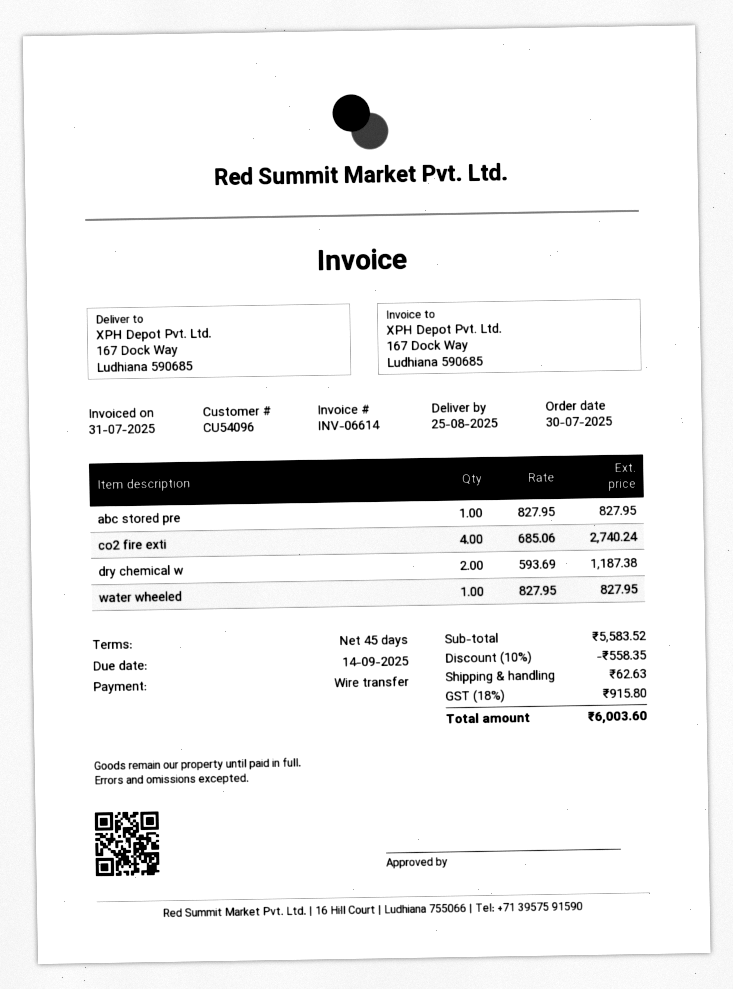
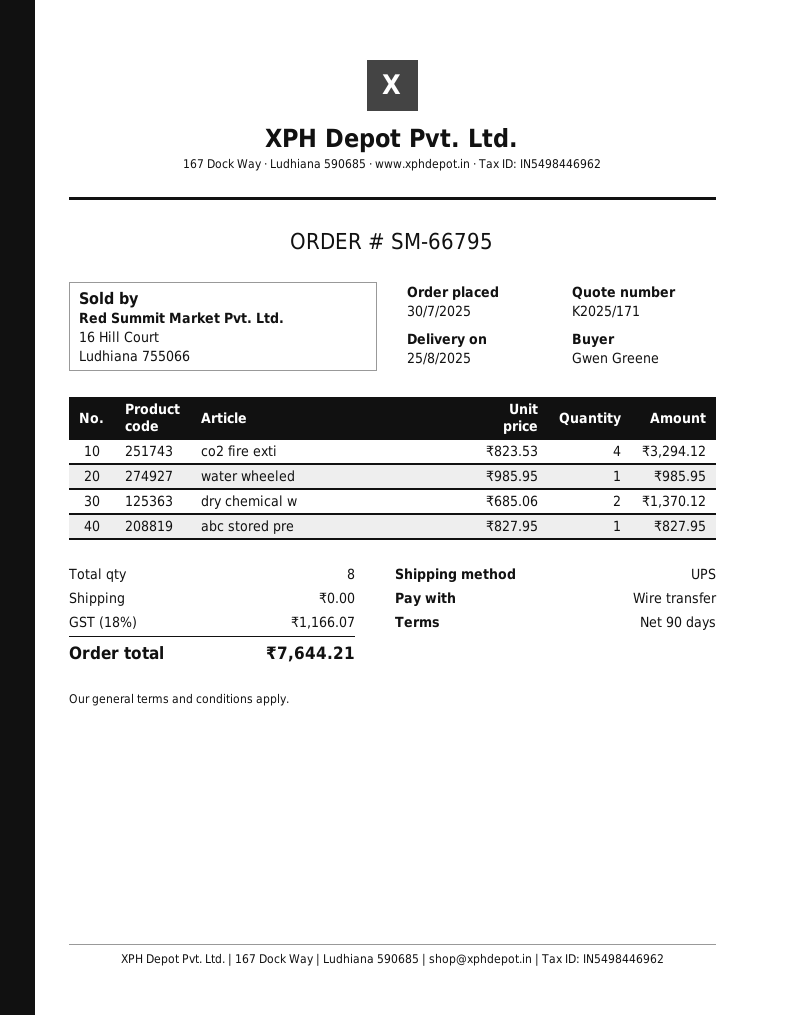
payment terms: 45 days -> 90 days
co2 fire exti: 4 x 685.06 = 2740.24 -> 4 x 823.53 = 3294.12
dry chemical w: 2 x 593.69 = 1187.38 -> 2 x 685.06 = 1370.12
water wheeled: 1 x 827.95 = 827.95 -> 1 x 985.95 = 985.95
discount: 10% = 558.35 -> none
shipping: 62.63 -> 0.00
tax: 18% = 915.80 -> 18% = 1166.07
total: 6003.60 -> 7644.21

